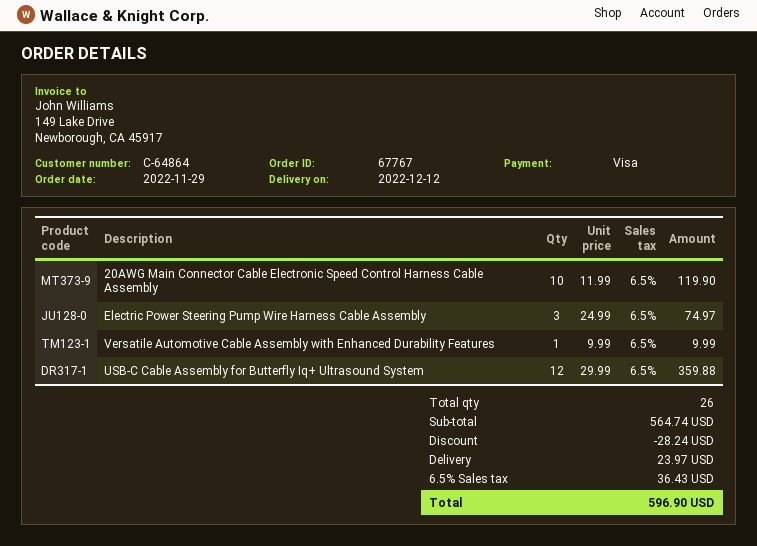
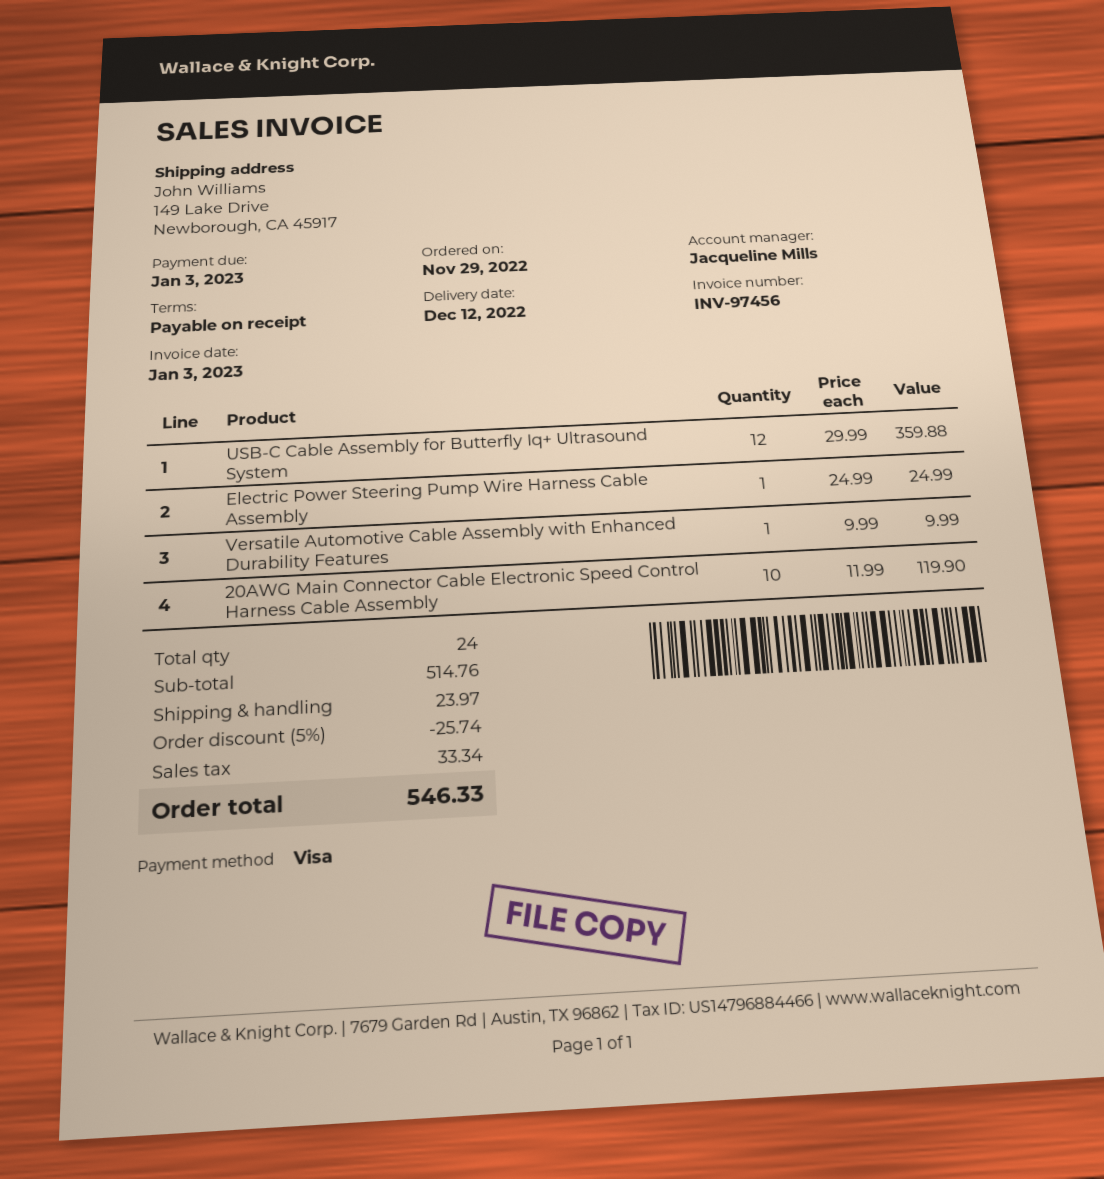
Electric Power Steering Pump Wire Harness Cable Assembly: 3 x 24.99 = 74.97 -> 1 x 24.99 = 24.99
total quantity: 26 -> 24
subtotal: 564.74 -> 514.76
discount: 28.24 -> 25.74
tax: 36.43 -> 33.34
total: 596.90 -> 546.33

